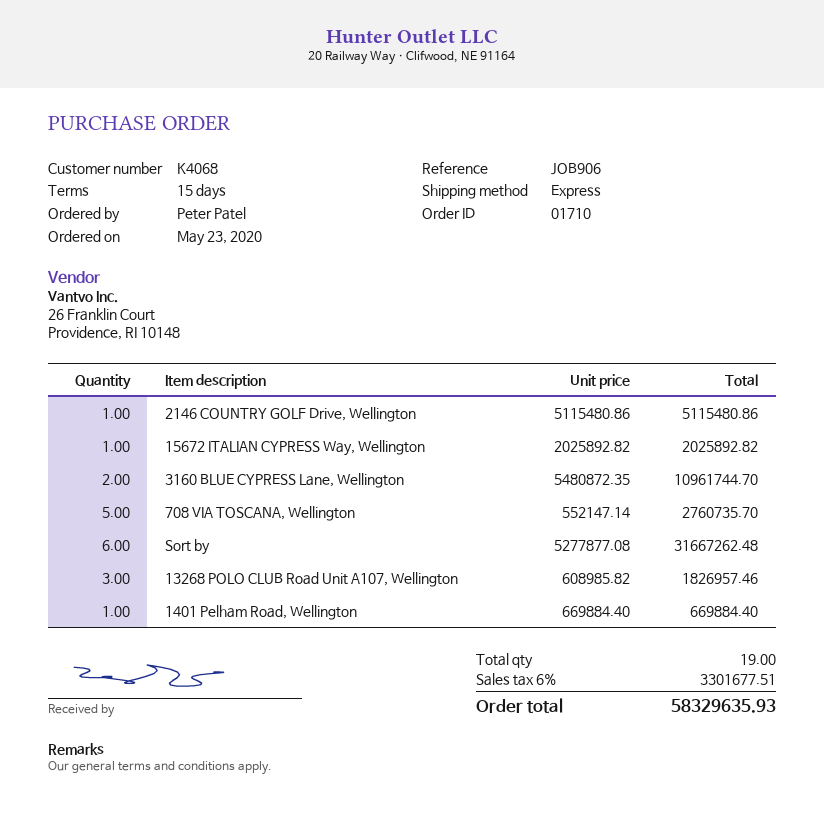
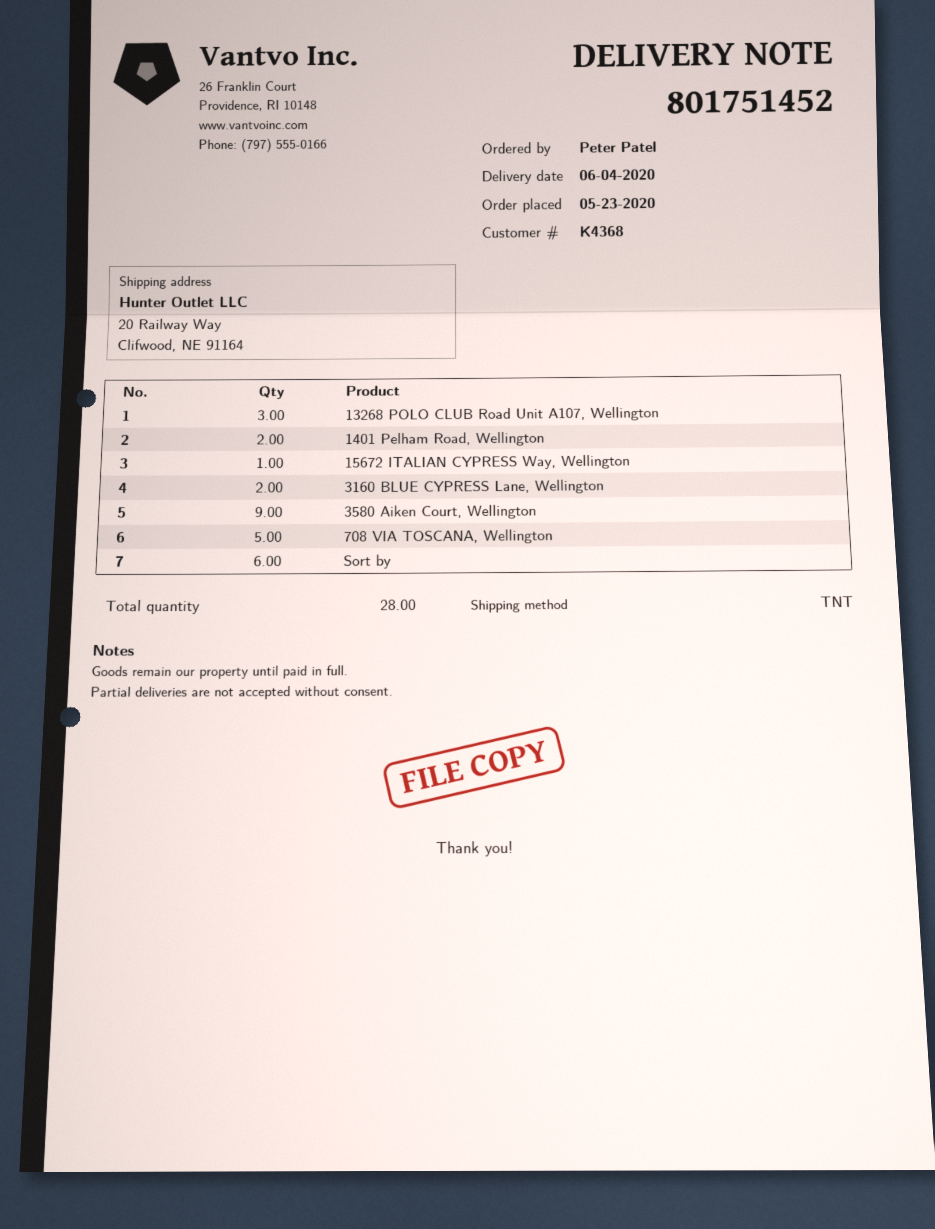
customer number: K4068 -> K4368
shipping method: express -> TNT
2146 COUNTRY GOLF Drive, Wellington: 1 -> none
1401 Pelham Road, Wellington: 1 -> 2
3580 Aiken Court, Wellington: none -> 9
total quantity: 19 -> 28

